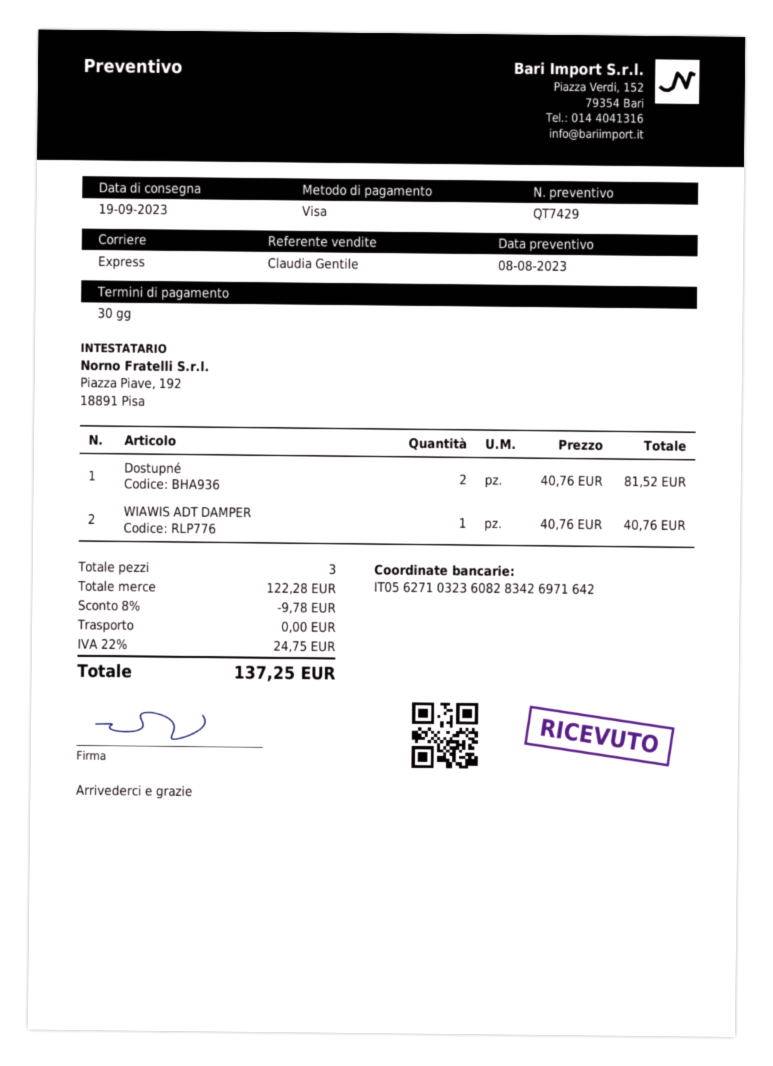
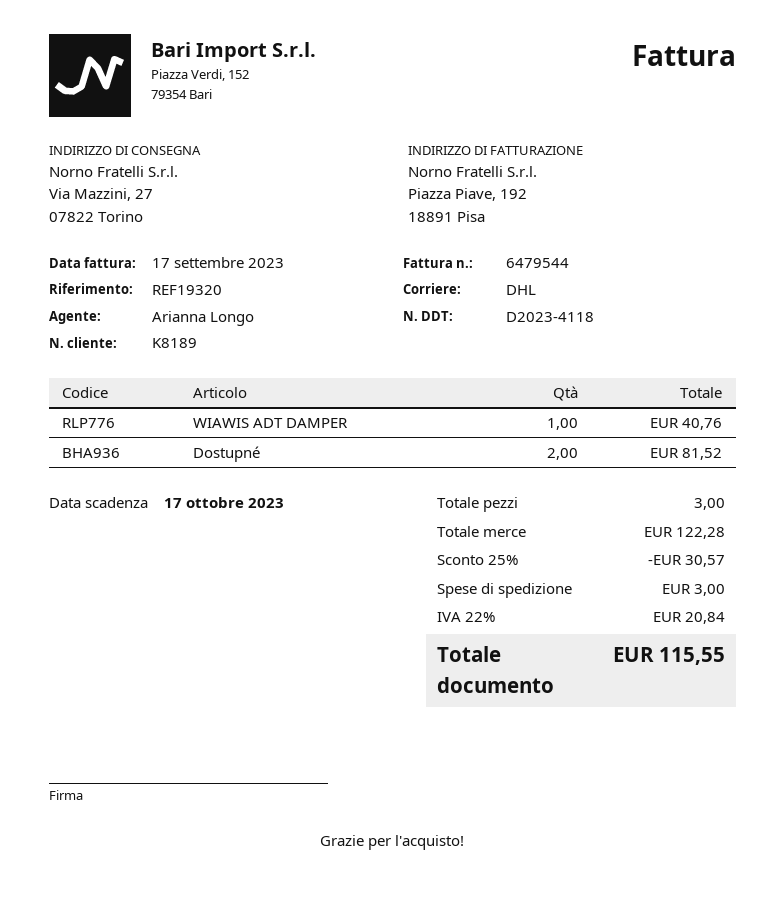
sales rep: Claudia Gentile -> Arianna Longo
shipping method: express -> DHL
discount: 8% = 9.78 -> 25% = 30.57
shipping: 0.00 -> 3.00
tax: 22% = 24.75 -> 22% = 20.84
total: 137.25 -> 115.55

